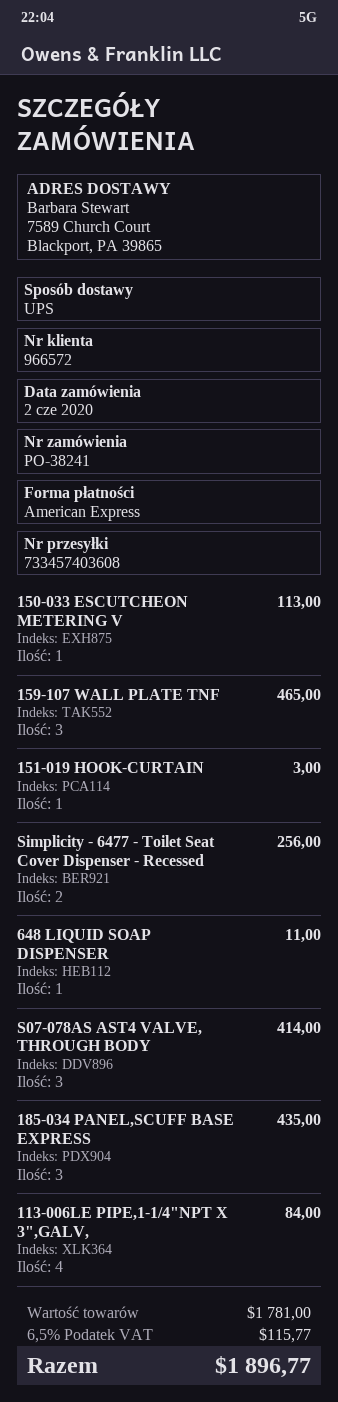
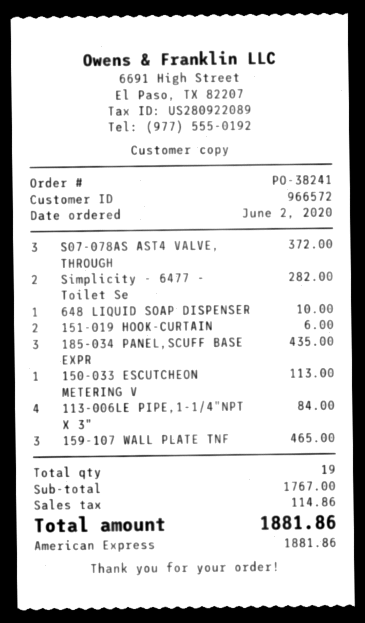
151-019 HOOK-CURTAIN: 1 for 3.00 -> 2 for 6.00
Simplicity - 6477 - Toilet Seat Cover Dispenser - Recessed: 2 for 256.00 -> 2 for 282.00
648 LIQUID SOAP DISPENSER: 1 for 11.00 -> 1 for 10.00
S07-078AS AST4 VALVE, THROUGH BODY: 3 for 414.00 -> 3 for 372.00
subtotal: 1781.00 -> 1767.00
tax: 115.77 -> 114.86
total: 1896.77 -> 1881.86

